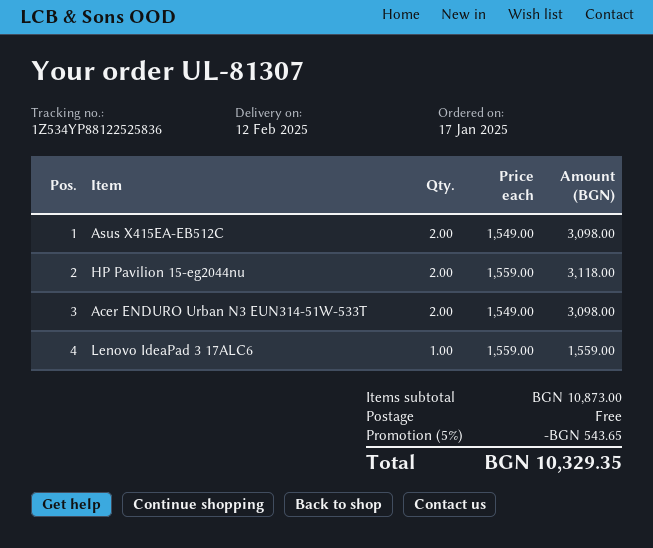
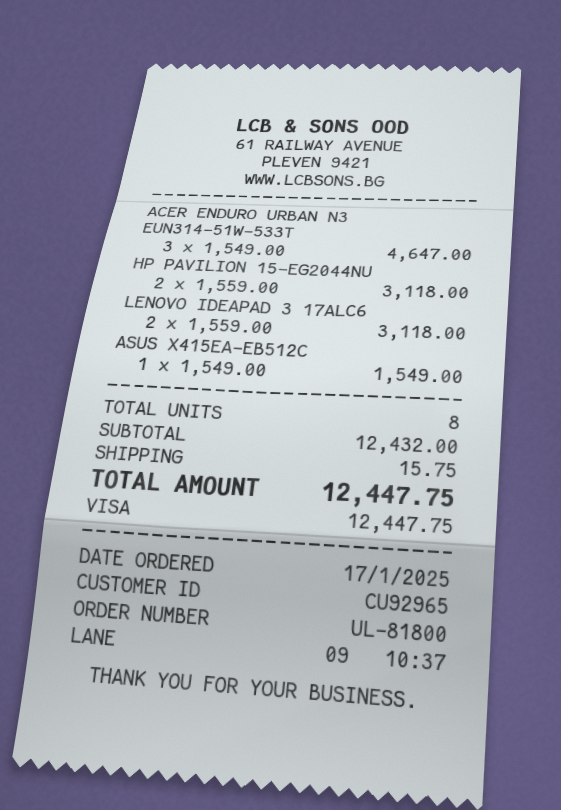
order number: UL-81307 -> UL-81800
Asus X415EA-EB512C: 2 x 1549.00 = 3098.00 -> 1 x 1549.00 = 1549.00
Acer ENDURO Urban N3 EUN314-51W-533T: 2 x 1549.00 = 3098.00 -> 3 x 1549.00 = 4647.00
Lenovo IdeaPad 3 17ALC6: 1 x 1559.00 = 1559.00 -> 2 x 1559.00 = 3118.00
subtotal: 10873.00 -> 12432.00
discount: 5% = 543.65 -> none
shipping: 0.00 -> 15.75
total: 10329.35 -> 12447.75

